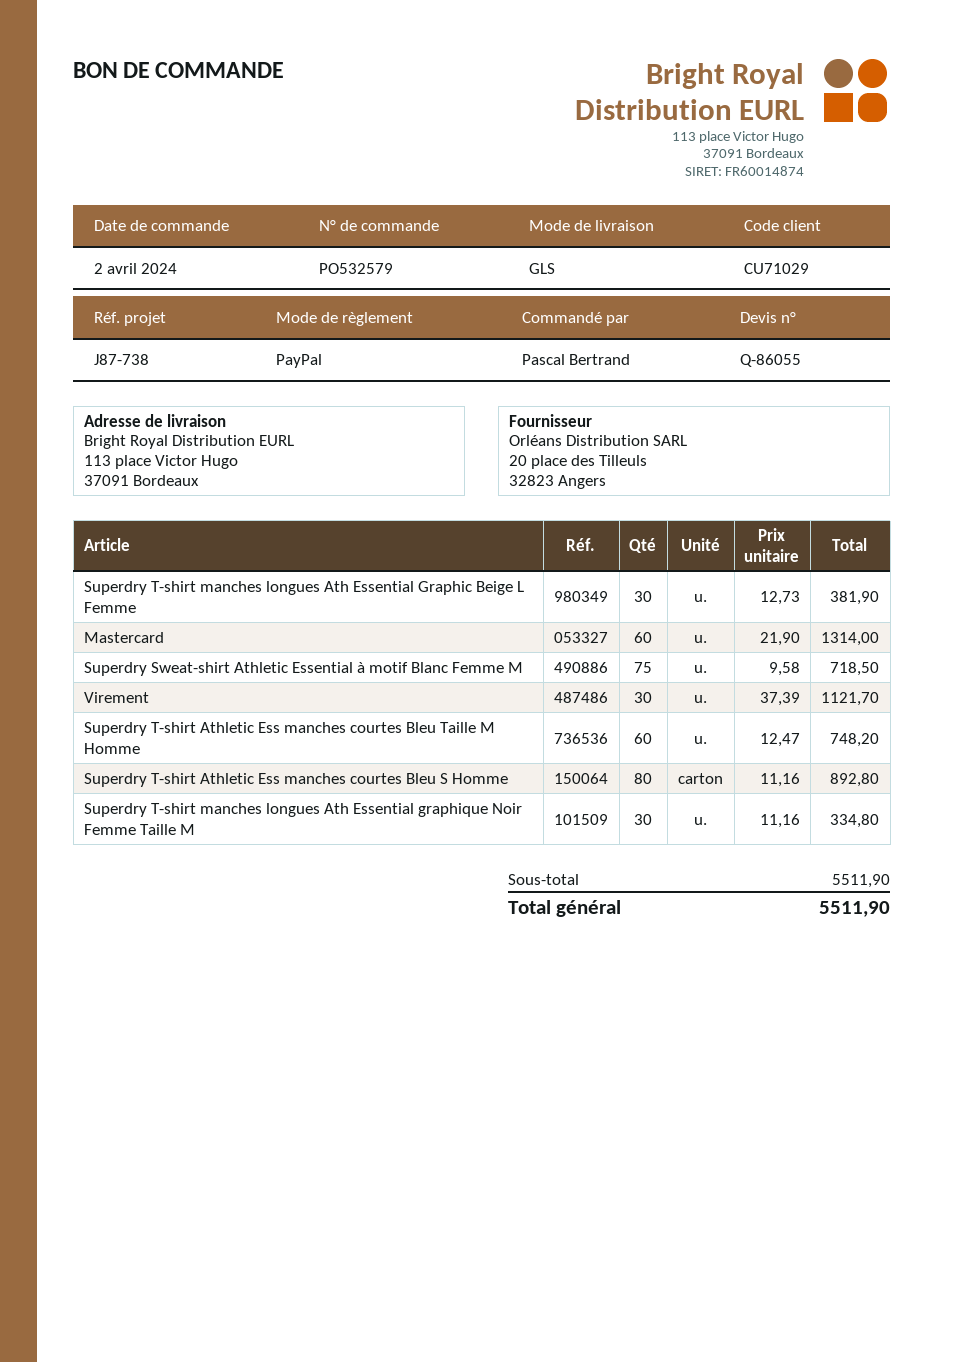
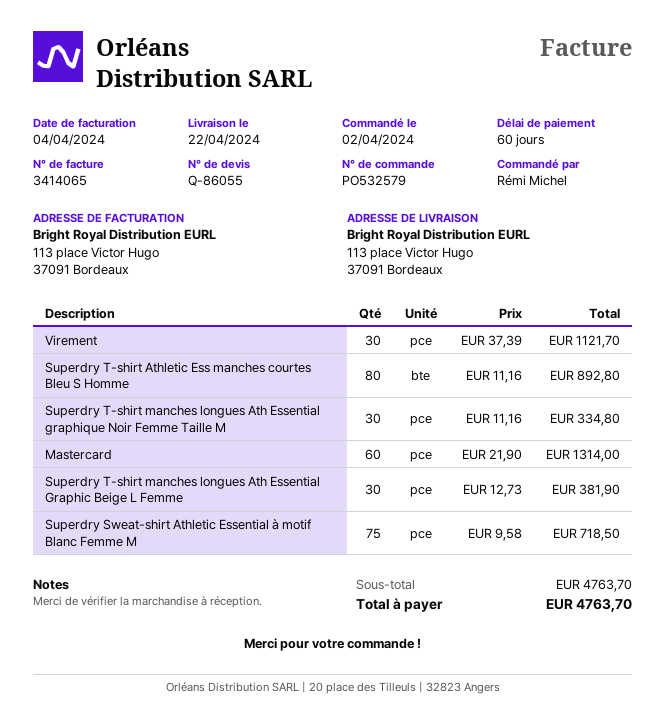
ordered by: Pascal Bertrand -> Rémi Michel
Superdry T-shirt Athletic Ess manches courtes Bleu Taille M Homme: 60 x 12.47 = 748.20 -> none
subtotal: 5511.90 -> 4763.70
total: 5511.90 -> 4763.70

